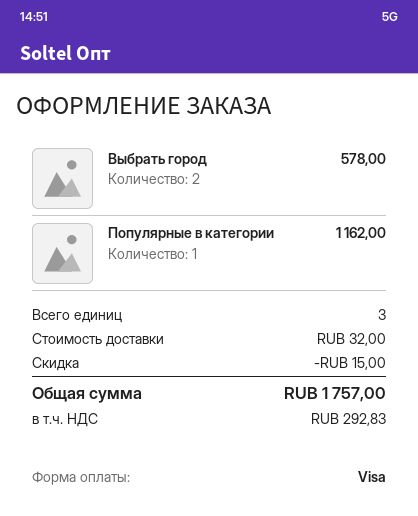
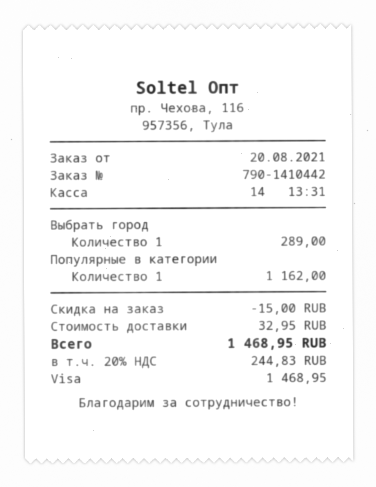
Выбрать город: 2 for 578.00 -> 1 for 289.00
shipping: 32.00 -> 32.95
tax: 292.83 -> 244.83
total: 1757.00 -> 1468.95

